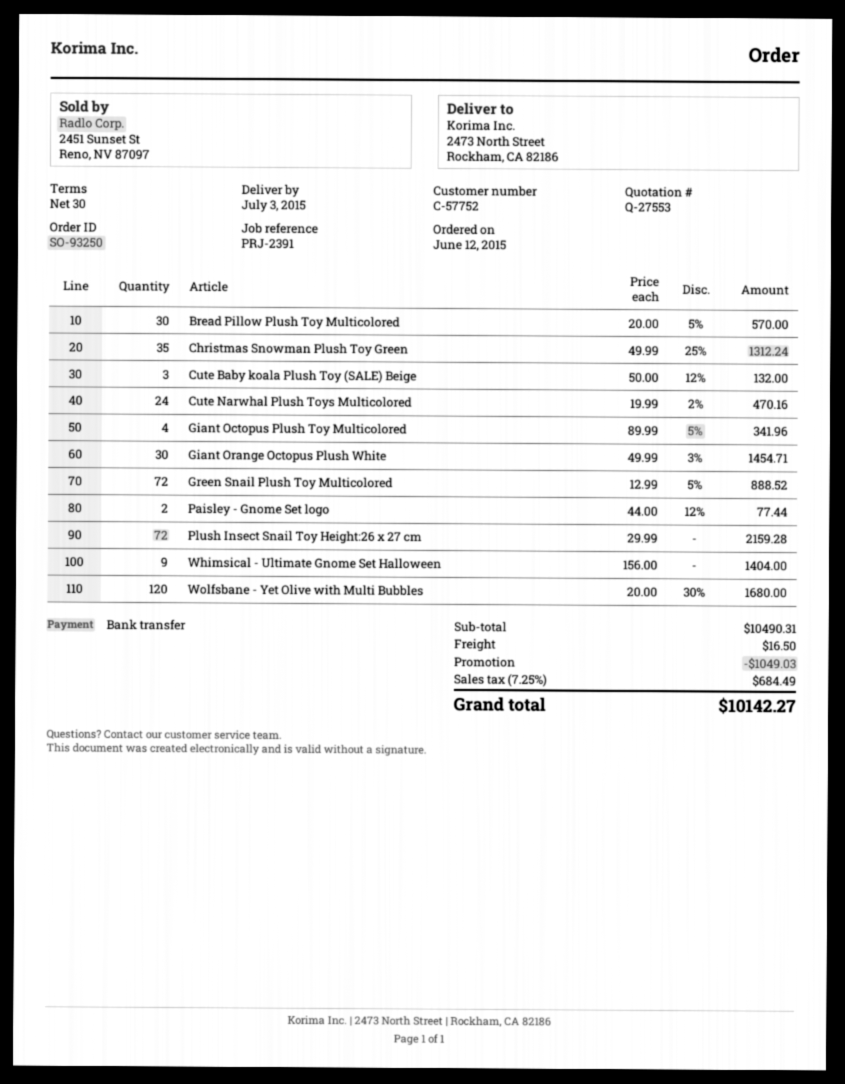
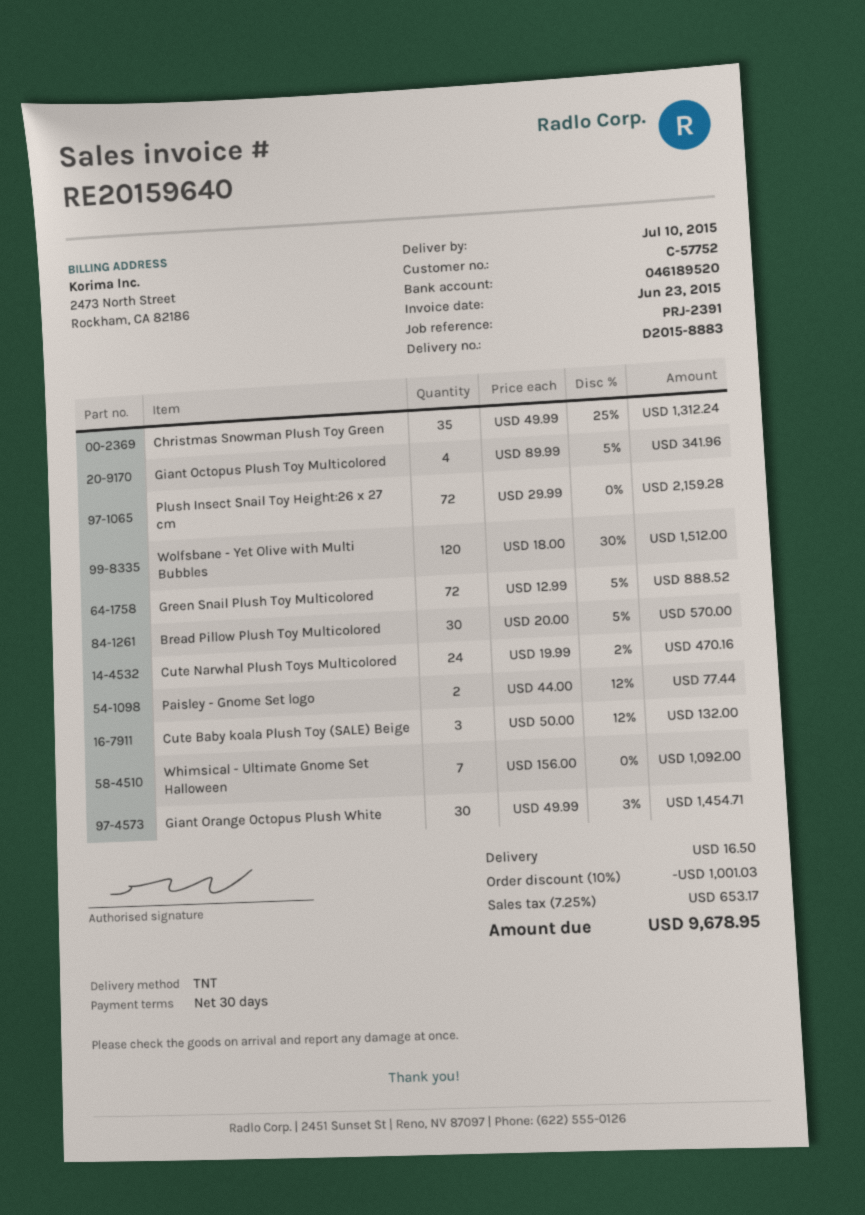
delivery date: 2015-07-03 -> 2015-07-10
Whimsical - Ultimate Gnome Set Halloween: 9 x 156.00 = 1404.00 -> 7 x 156.00 = 1092.00
Wolfsbane - Yet Olive with Multi Bubbles: 120 x 20.00 - 30% = 1680.00 -> 120 x 18.00 - 30% = 1512.00
discount: 1049.03 -> 1001.03
tax: 7.25% = 684.49 -> 7.25% = 653.17
total: 10142.27 -> 9678.95

